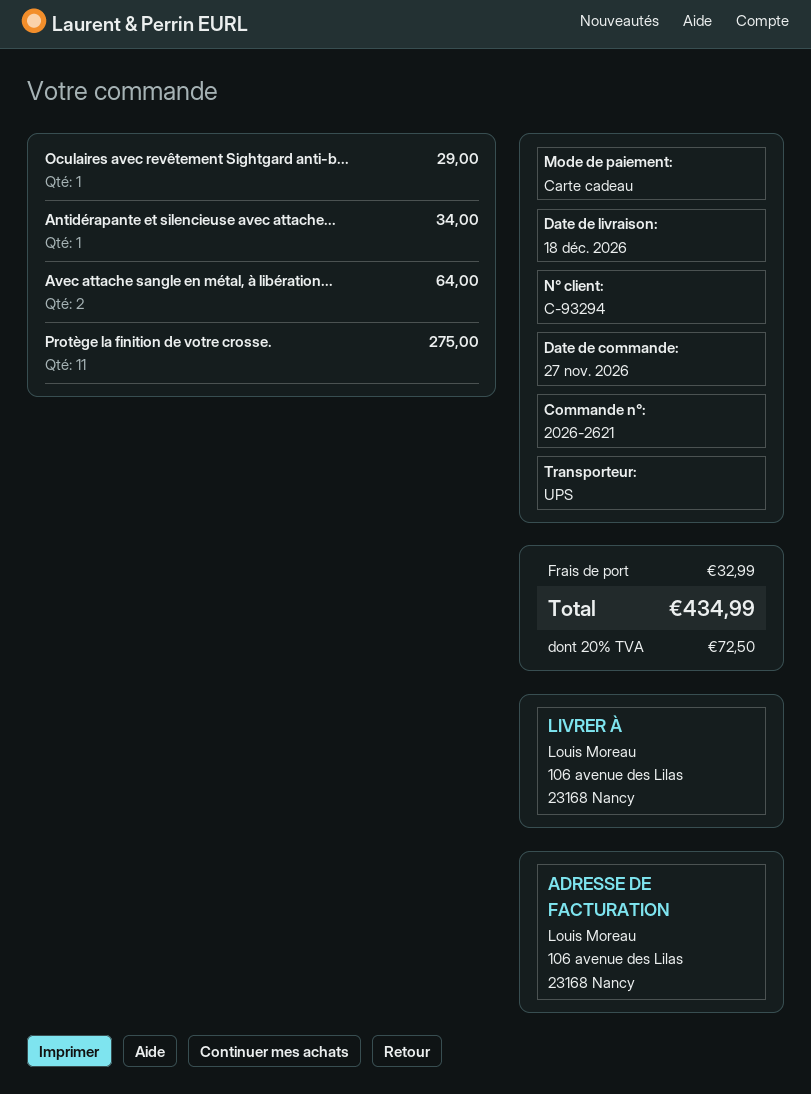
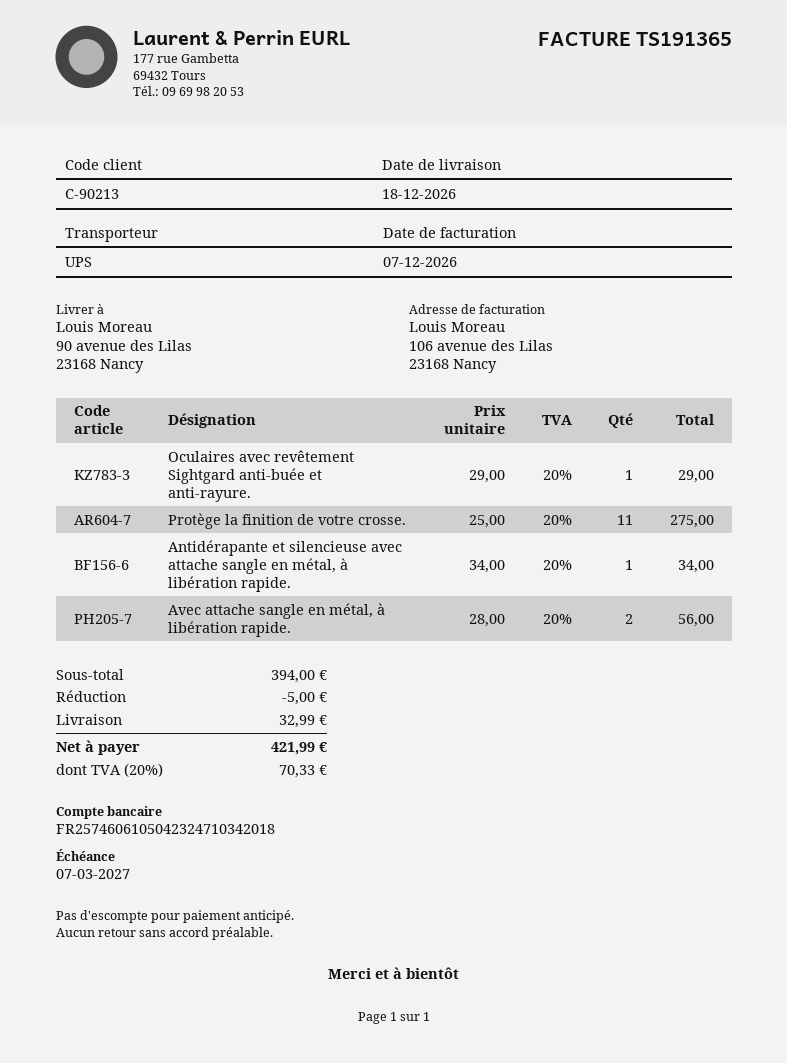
customer number: C-93294 -> C-90213
ship to: 106 avenue des Lilas, 23168 Nancy -> 90 avenue des Lilas, 23168 Nancy
Avec attache sangle en métal, à libération...: 2 for 64.00 -> 2 for 56.00
discount: none -> 5.00
tax: 20% = 72.50 -> 20% = 70.33
total: 434.99 -> 421.99

